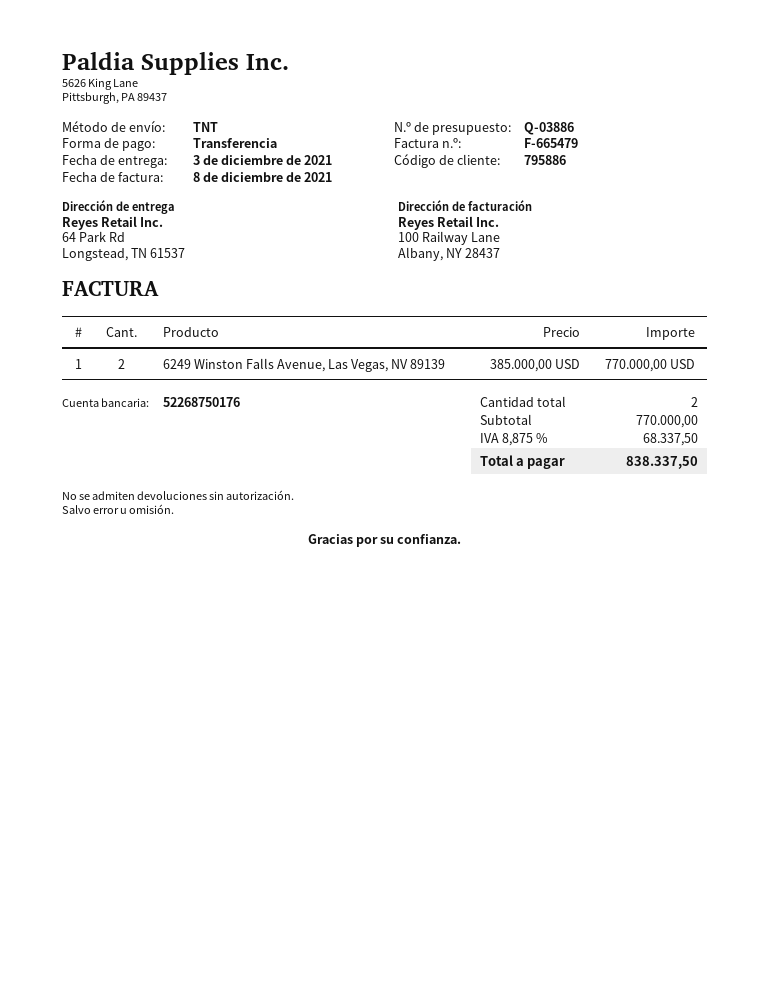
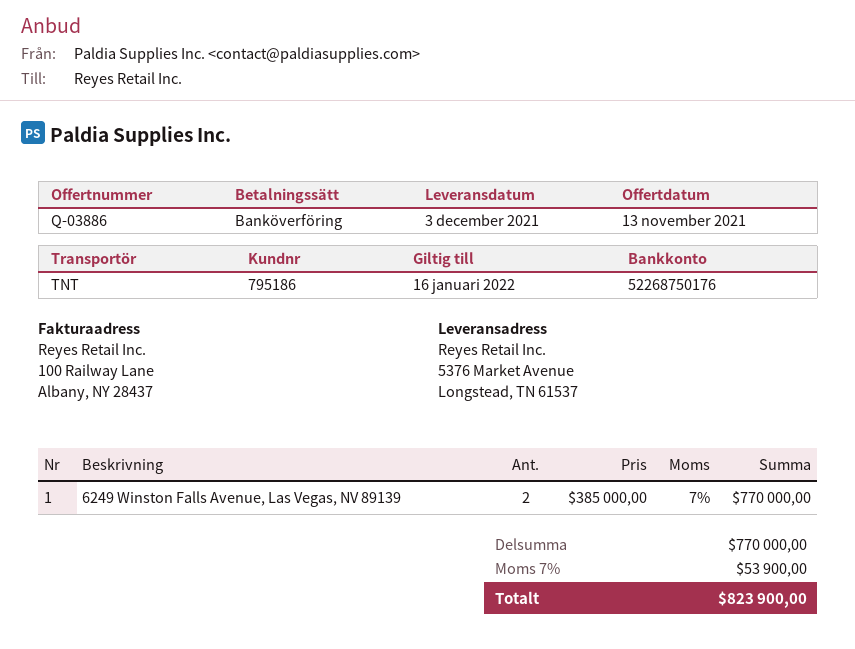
customer number: 795886 -> 795186
ship to: 64 Park Rd, Longstead, TN 61537 -> 5376 Market Avenue, Longstead, TN 61537
tax: 8.875% = 68337.50 -> 7% = 53900.00
total: 838337.50 -> 823900.00

